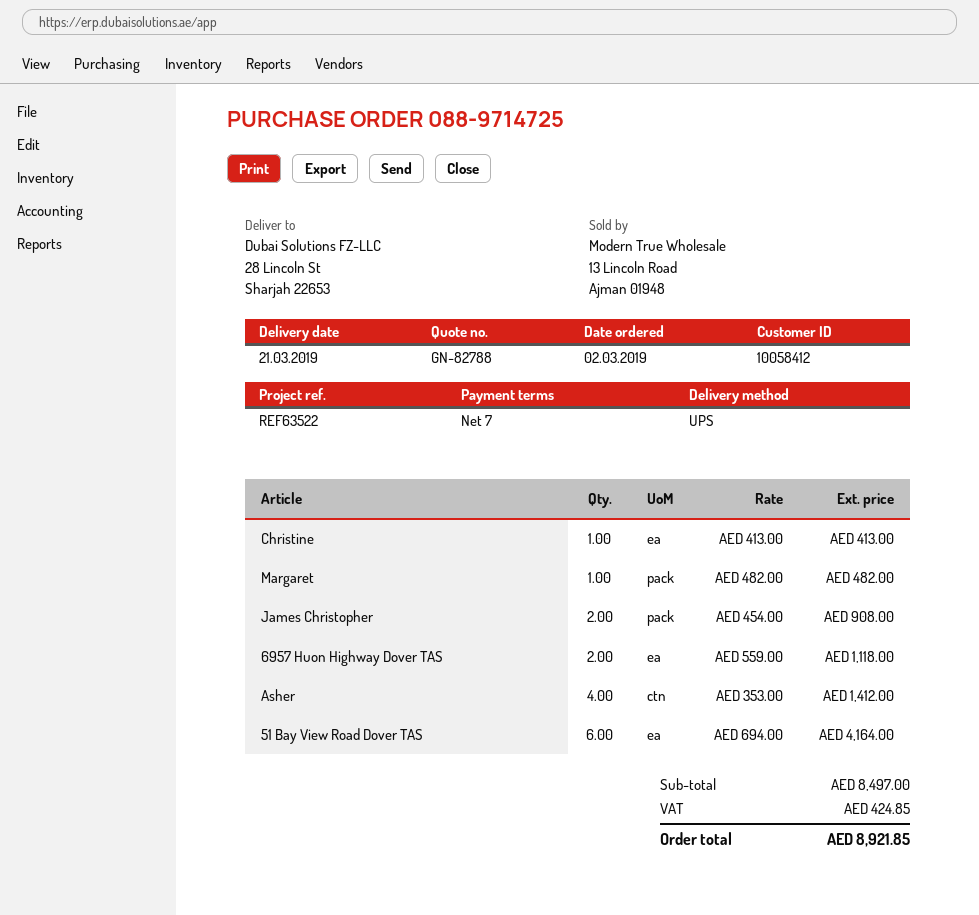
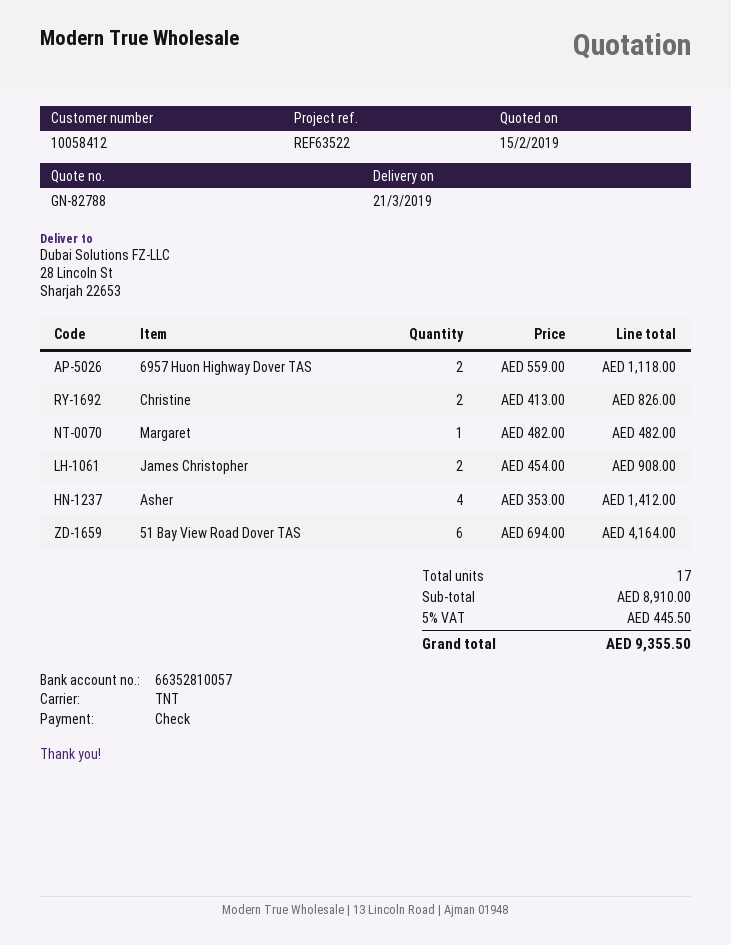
shipping method: UPS -> TNT
Christine: 1 x 413.00 = 413.00 -> 2 x 413.00 = 826.00
subtotal: 8497.00 -> 8910.00
tax: 424.85 -> 445.50
total: 8921.85 -> 9355.50

